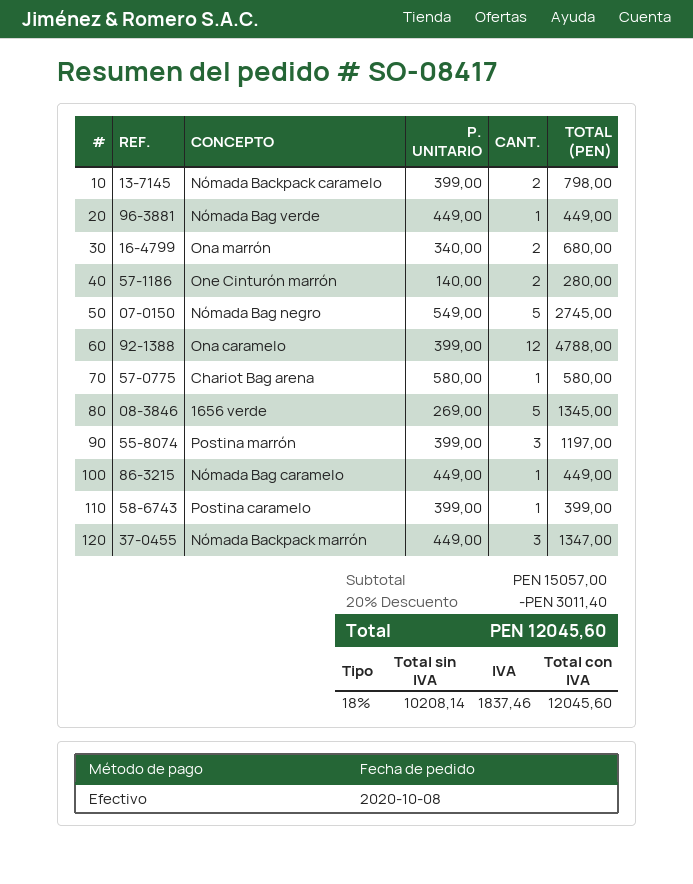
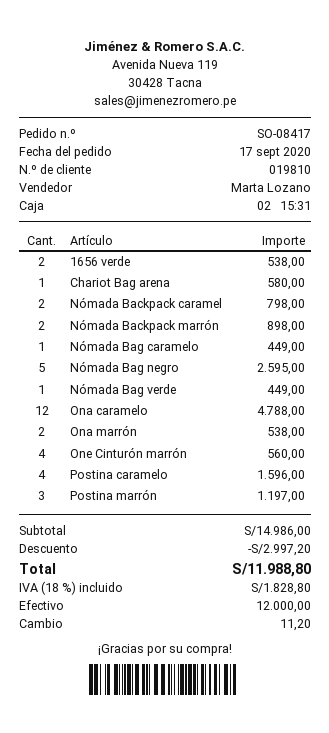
order date: 2020-10-08 -> 2020-09-17
Ona marrón: 2 for 680.00 -> 2 for 538.00
One Cinturón marrón: 2 for 280.00 -> 4 for 560.00
Nómada Bag negro: 5 for 2745.00 -> 5 for 2595.00
1656 verde: 5 for 1345.00 -> 2 for 538.00
Postina caramelo: 1 for 399.00 -> 4 for 1596.00
Nómada Backpack marrón: 3 for 1347.00 -> 2 for 898.00
subtotal: 15057.00 -> 14986.00
discount: 3011.40 -> 2997.20
tax: 18% = 1837.46 -> 18% = 1828.80
total: 12045.60 -> 11988.80

